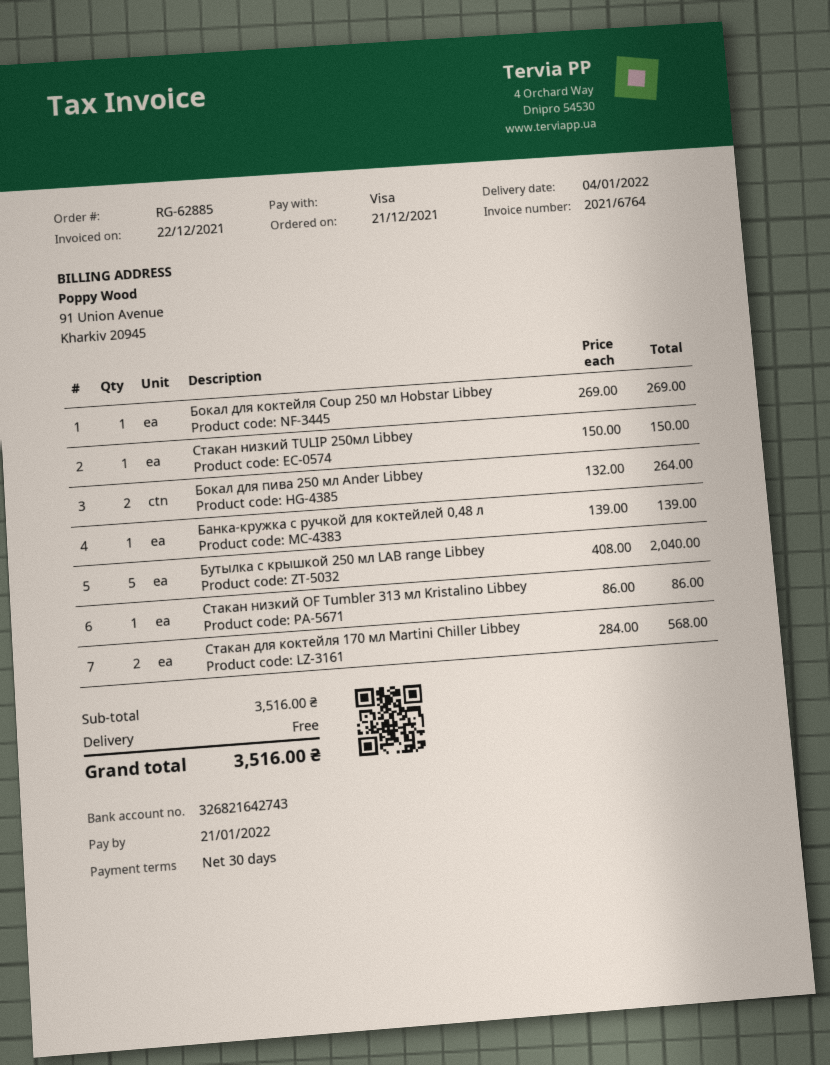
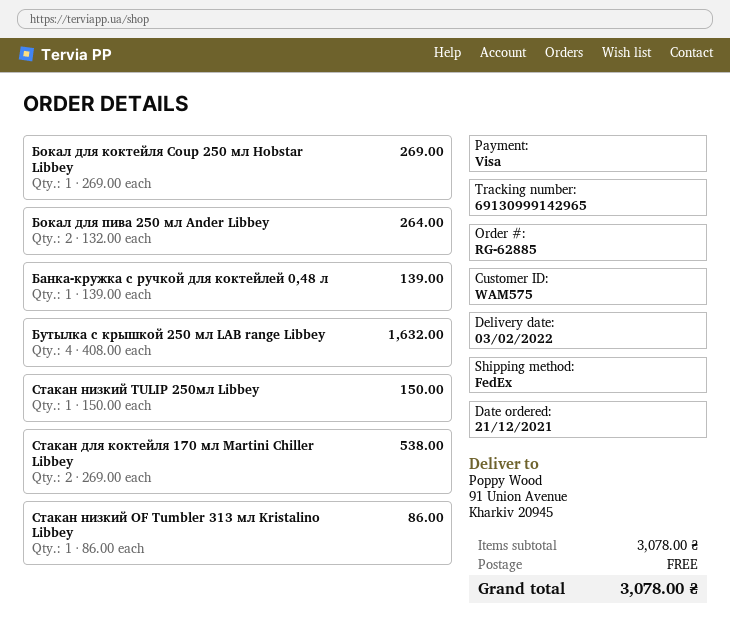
delivery date: 2022-01-04 -> 2022-02-03
Бутылка с крышкой 250 мл LAB range Libbey: 5 x 408.00 = 2040.00 -> 4 x 408.00 = 1632.00
Стакан для коктейля 170 мл Martini Chiller Libbey: 2 x 284.00 = 568.00 -> 2 x 269.00 = 538.00
subtotal: 3516.00 -> 3078.00
total: 3516.00 -> 3078.00

